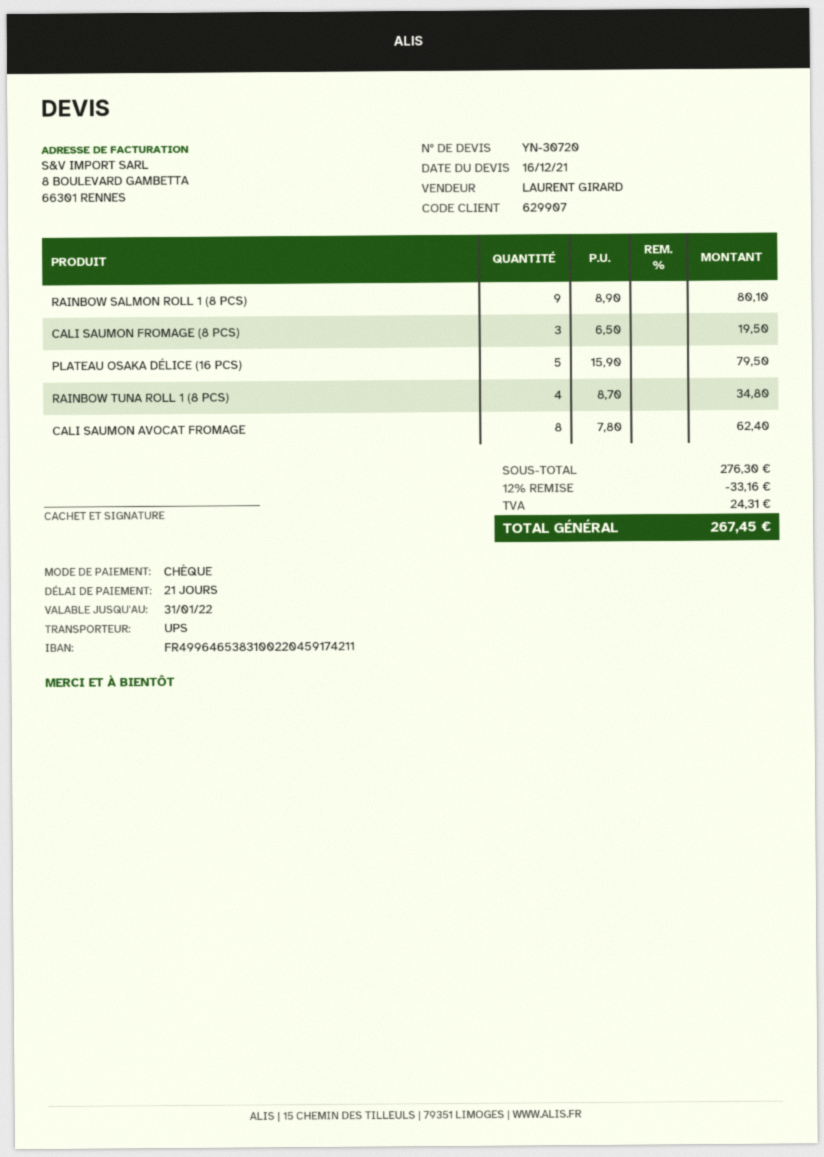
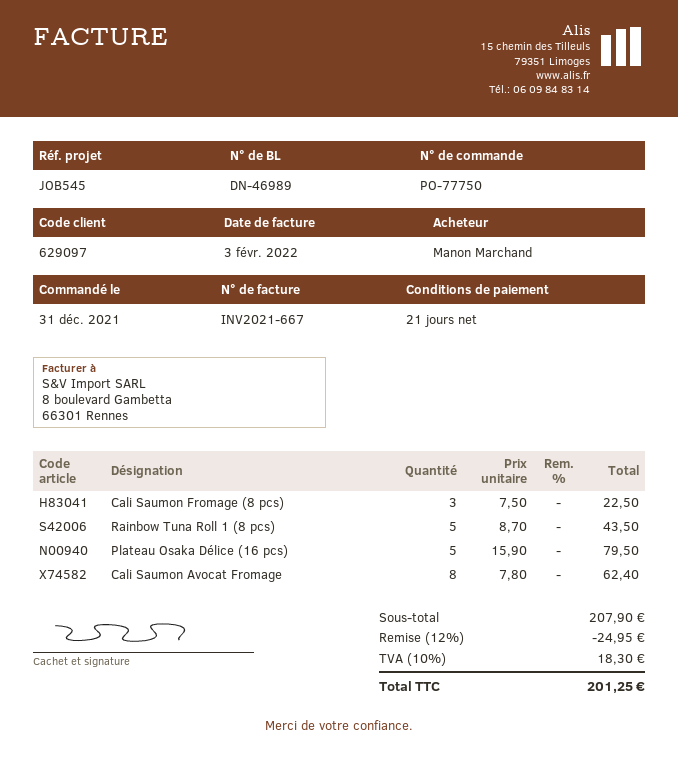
customer number: 629907 -> 629097
RAINBOW SALMON ROLL 1 (8 PCS): 9 x 8.90 = 80.10 -> none
CALI SAUMON FROMAGE (8 PCS): 3 x 6.50 = 19.50 -> 3 x 7.50 = 22.50
RAINBOW TUNA ROLL 1 (8 PCS): 4 x 8.70 = 34.80 -> 5 x 8.70 = 43.50
subtotal: 276.30 -> 207.90
discount: 12% = 33.16 -> 12% = 24.95
tax: 24.31 -> 18.30
total: 267.45 -> 201.25

